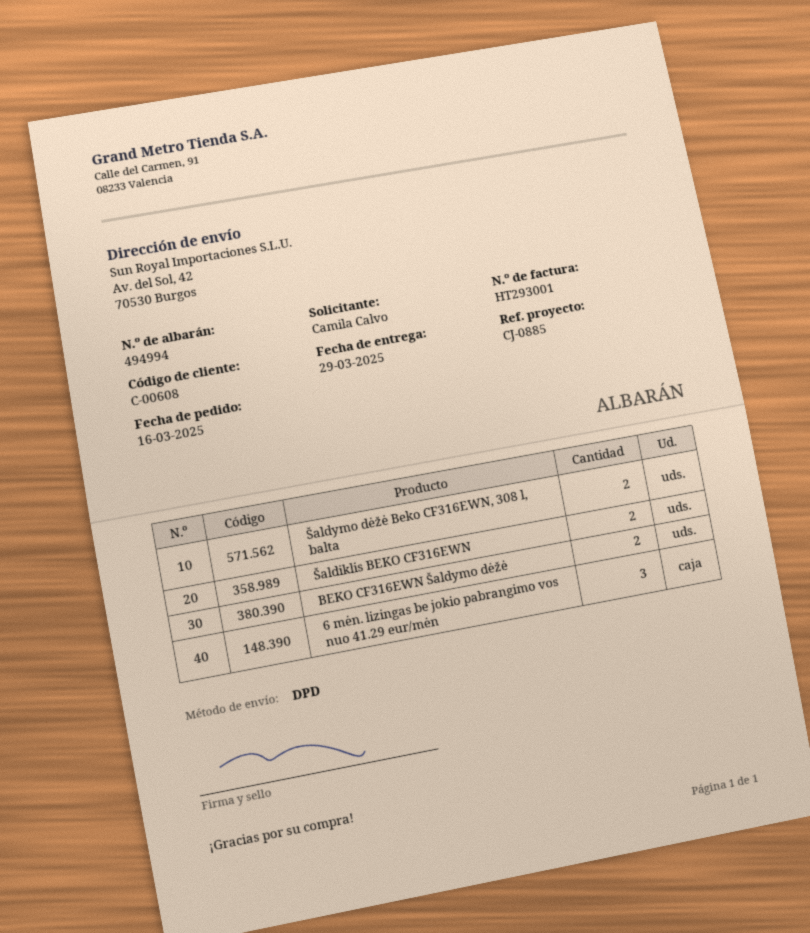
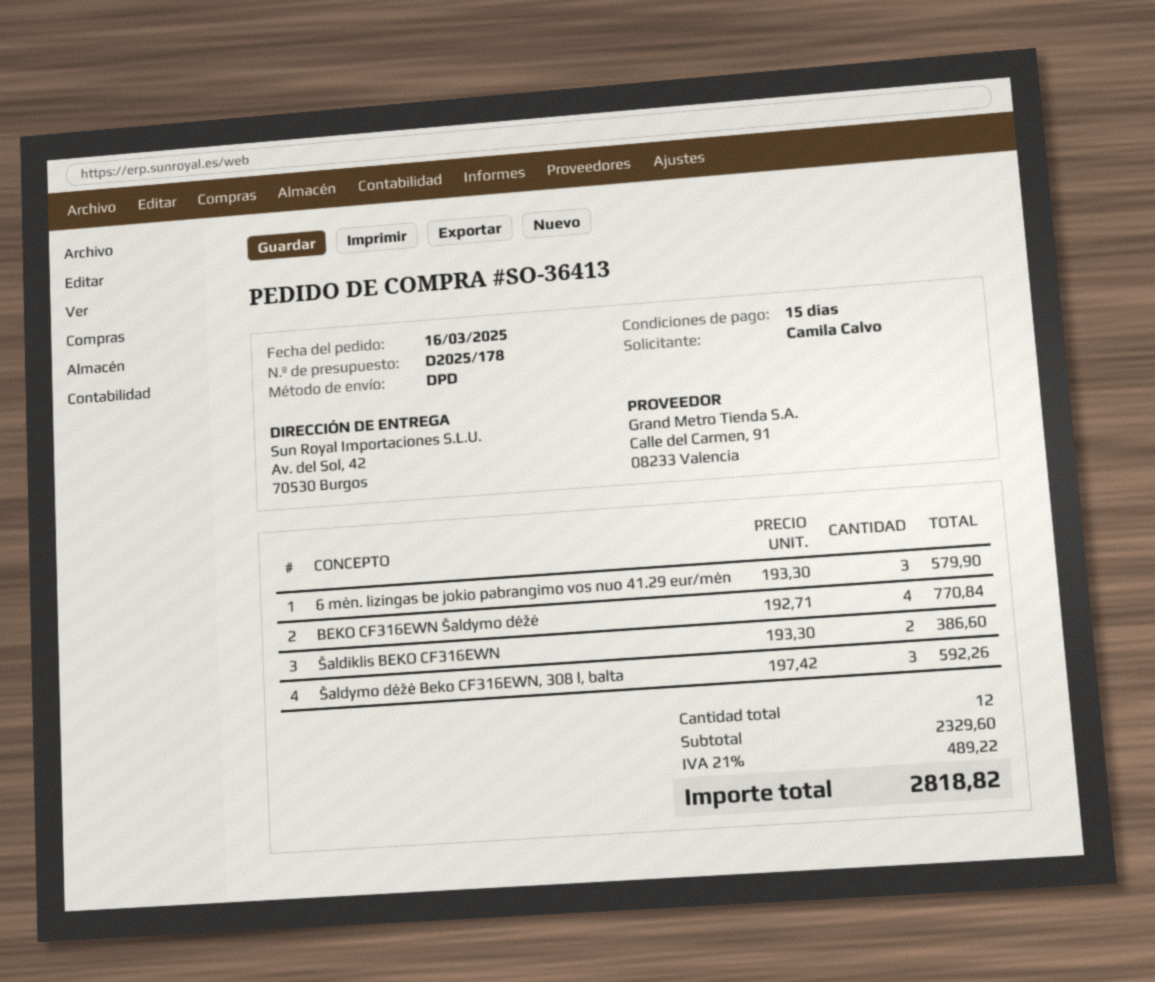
Šaldymo dėžė Beko CF316EWN, 308 l, balta: 2 -> 3
BEKO CF316EWN Šaldymo dėžė: 2 -> 4

